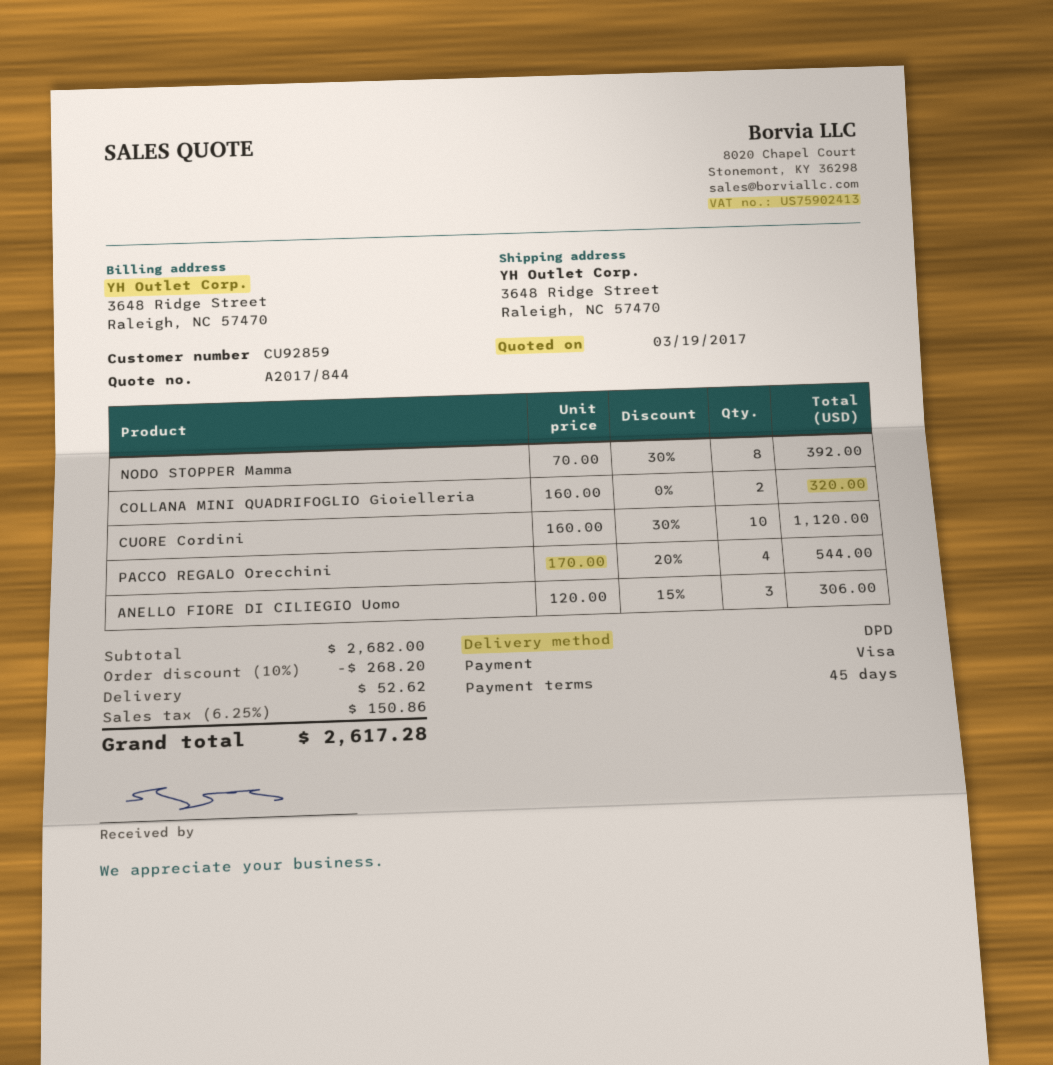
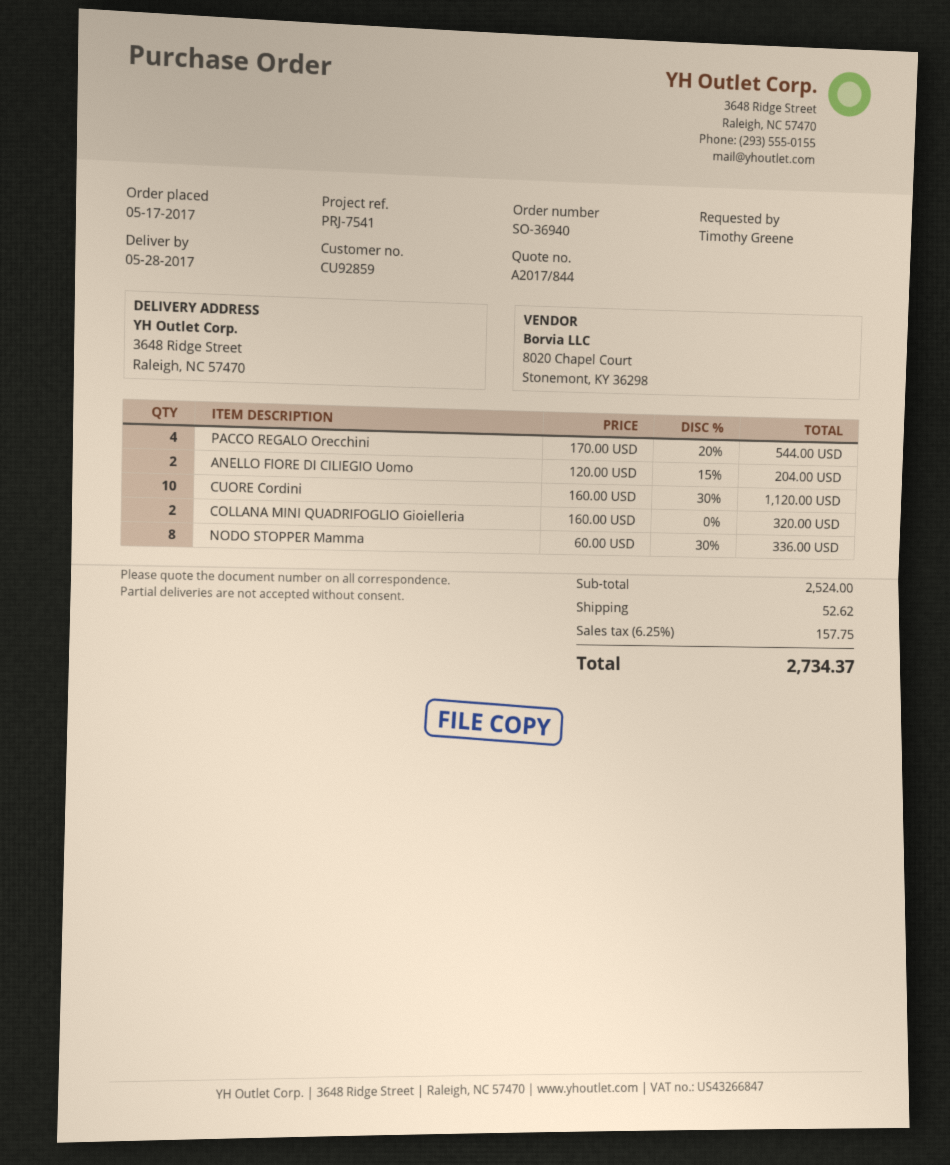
NODO STOPPER Mamma: 8 x 70.00 - 30% = 392.00 -> 8 x 60.00 - 30% = 336.00
ANELLO FIORE DI CILIEGIO Uomo: 3 x 120.00 - 15% = 306.00 -> 2 x 120.00 - 15% = 204.00
subtotal: 2682.00 -> 2524.00
discount: 10% = 268.20 -> none
tax: 6.25% = 150.86 -> 6.25% = 157.75
total: 2617.28 -> 2734.37

